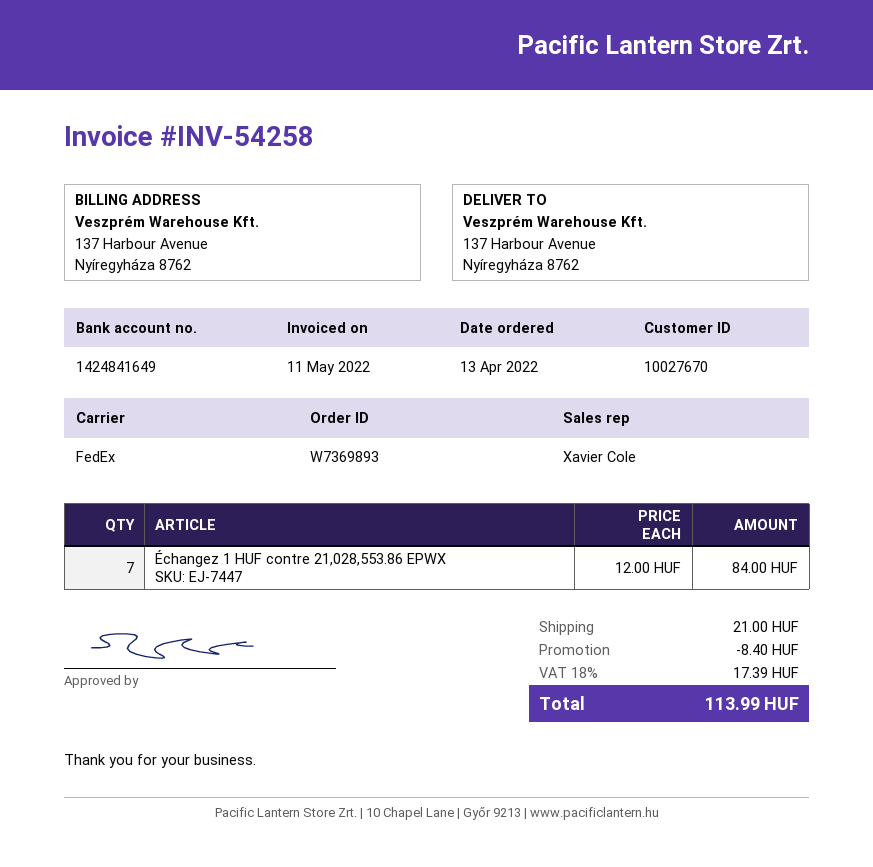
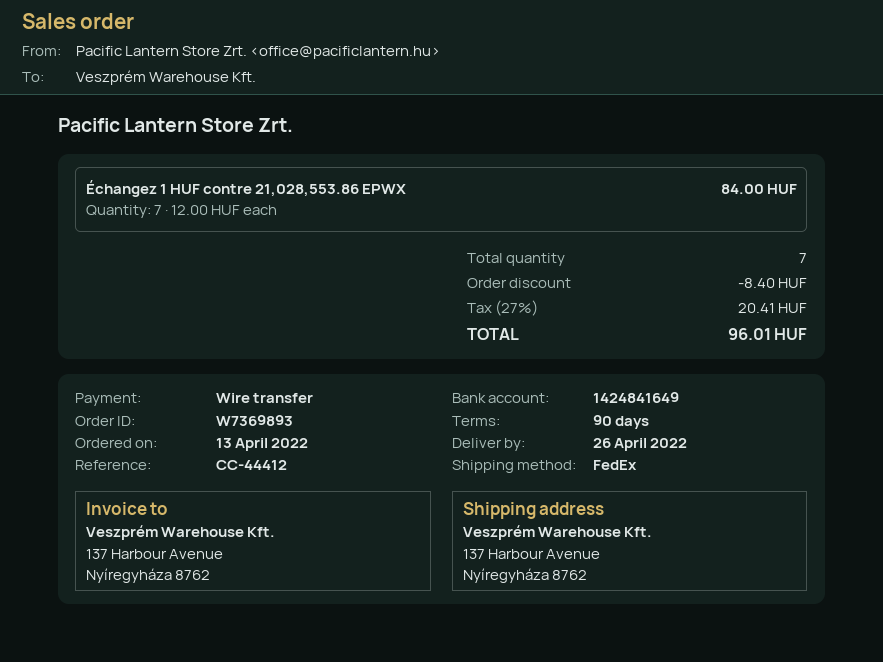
shipping: 21.00 -> none
tax: 18% = 17.39 -> 27% = 20.41
total: 113.99 -> 96.01

